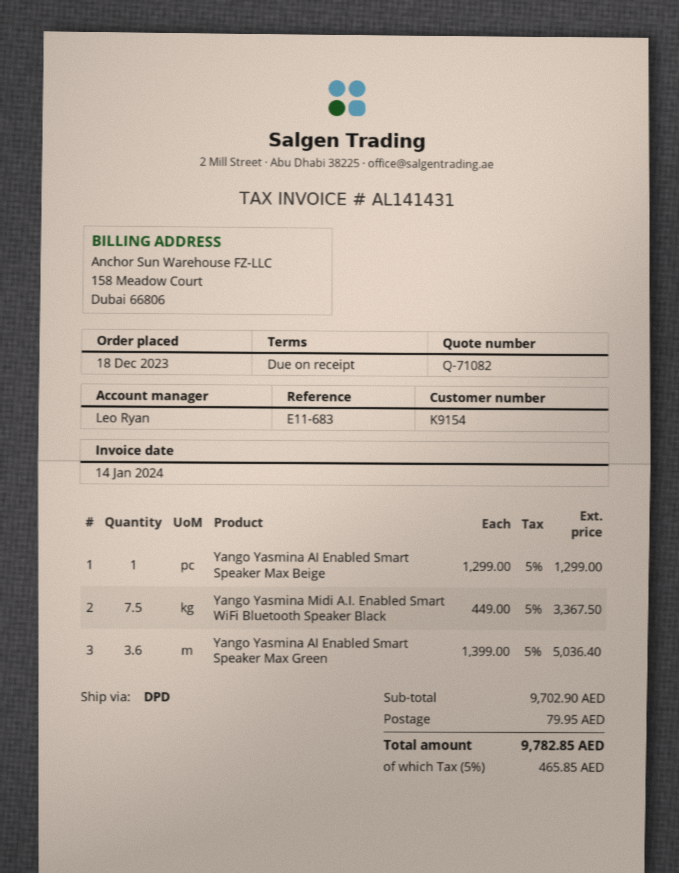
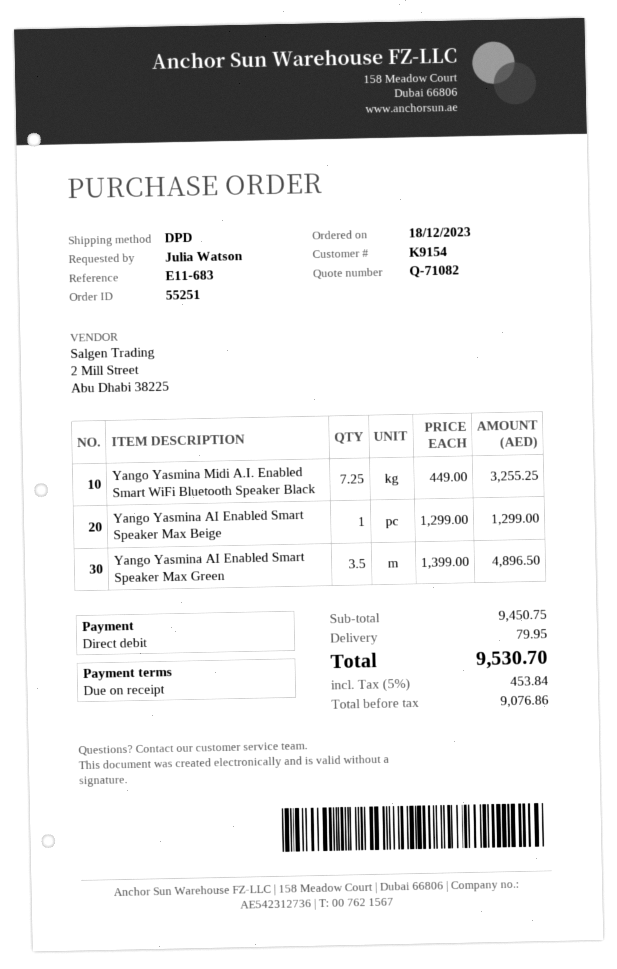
Yango Yasmina Midi A.I. Enabled Smart WiFi Bluetooth Speaker Black: 7.5 x 449.00 = 3367.50 -> 7.25 x 449.00 = 3255.25
Yango Yasmina AI Enabled Smart Speaker Max Green: 3.6 x 1399.00 = 5036.40 -> 3.5 x 1399.00 = 4896.50
subtotal: 9702.90 -> 9450.75
tax: 5% = 465.85 -> 5% = 453.84
total: 9782.85 -> 9530.70

